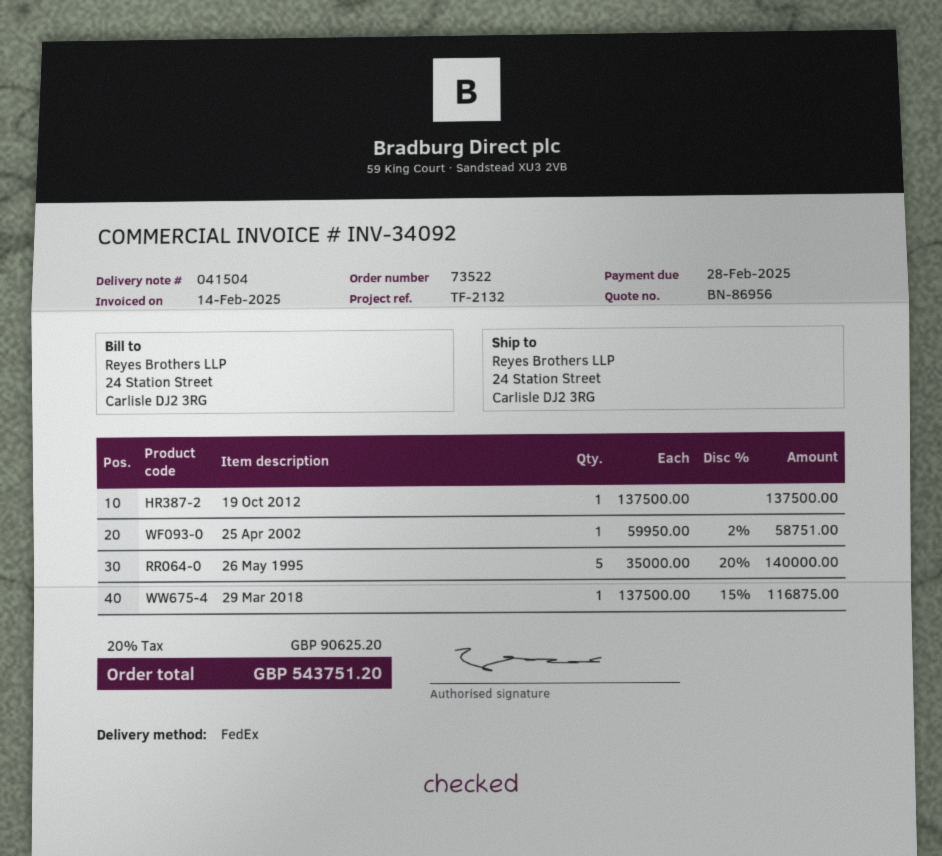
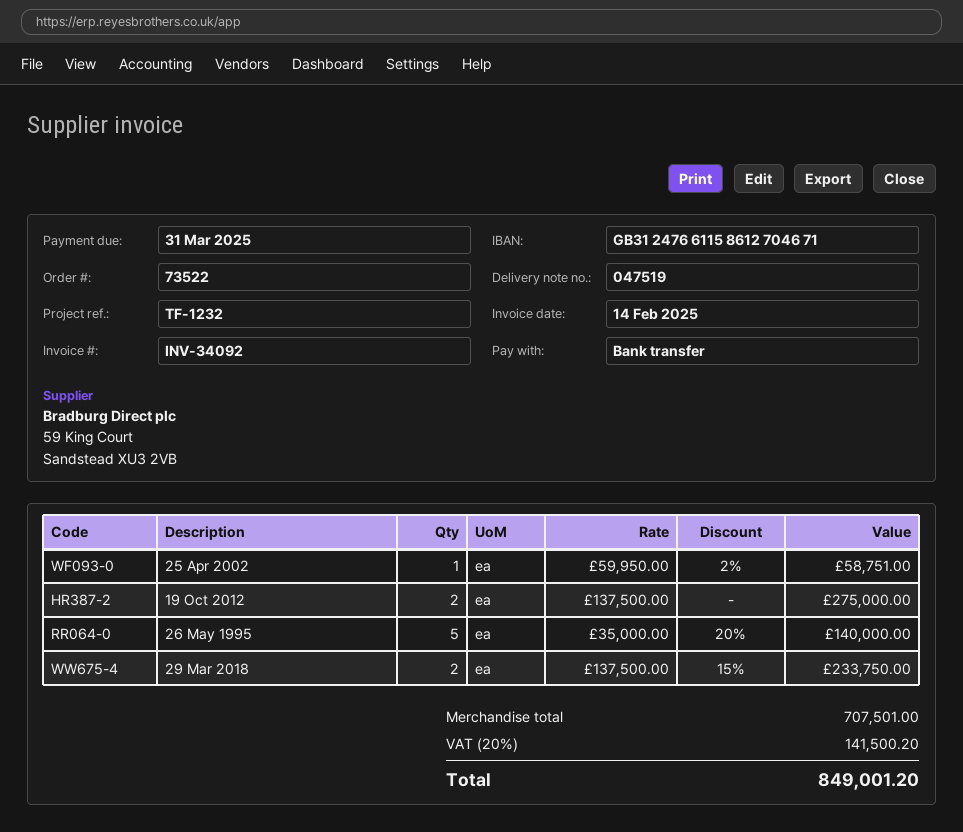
delivery note number: 041504 -> 047519
due date: 2025-02-28 -> 2025-03-31
reference: TF-2132 -> TF-1232
19 Oct 2012: 1 x 137500.00 = 137500.00 -> 2 x 137500.00 = 275000.00
29 Mar 2018: 1 x 137500.00 - 15% = 116875.00 -> 2 x 137500.00 - 15% = 233750.00
tax: 20% = 90625.20 -> 20% = 141500.20
total: 543751.20 -> 849001.20

